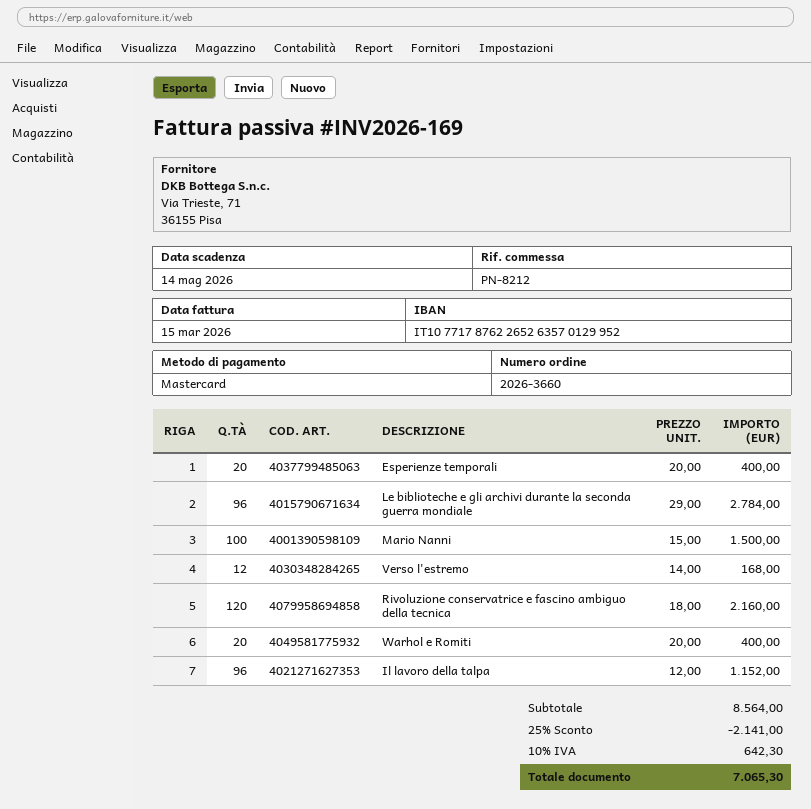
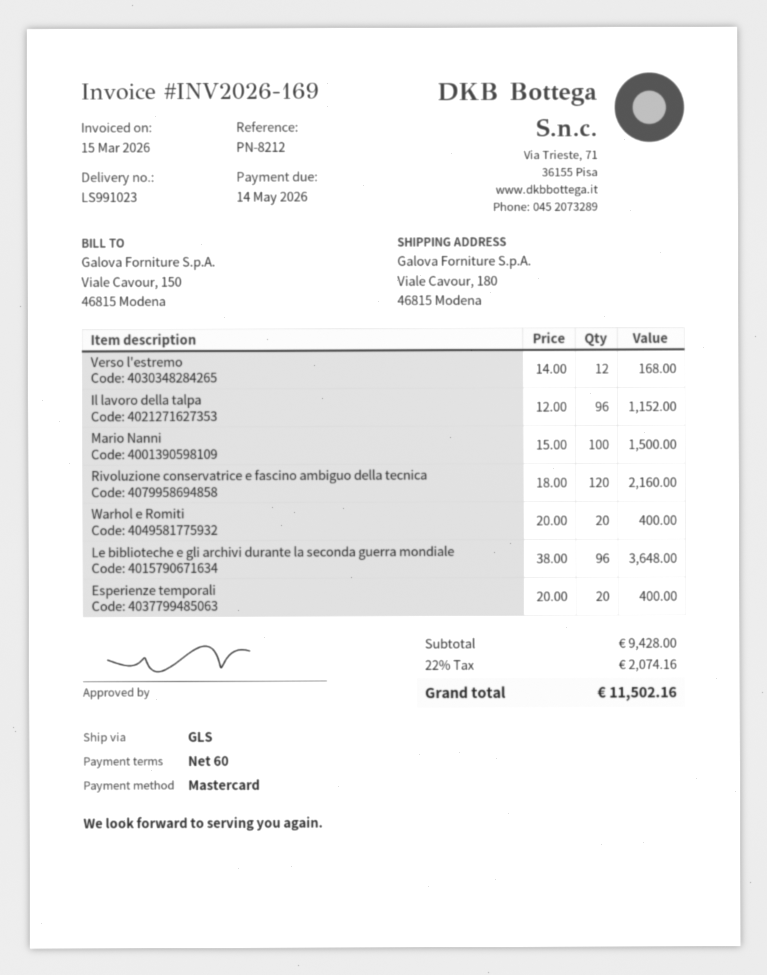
Le biblioteche e gli archivi durante la seconda guerra mondiale: 96 x 29.00 = 2784.00 -> 96 x 38.00 = 3648.00
subtotal: 8564.00 -> 9428.00
discount: 25% = 2141.00 -> none
tax: 10% = 642.30 -> 22% = 2074.16
total: 7065.30 -> 11502.16

